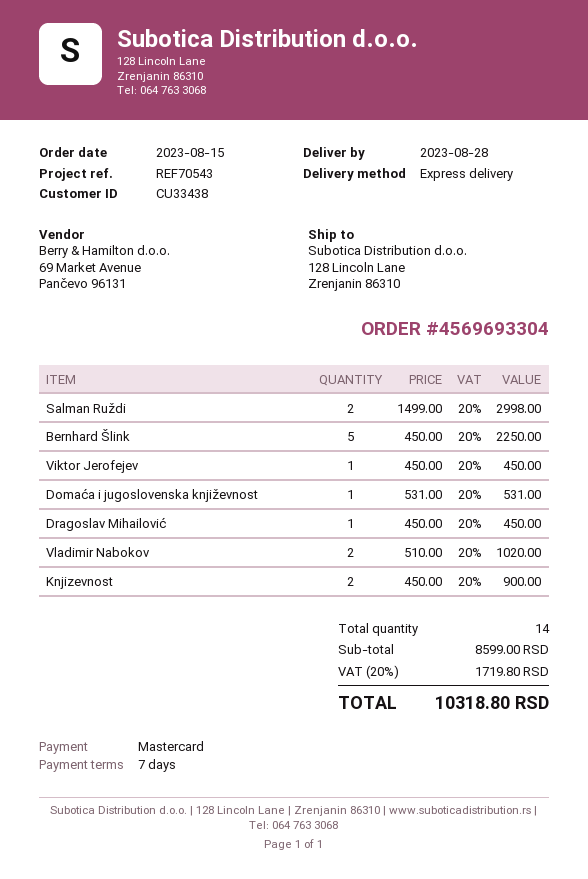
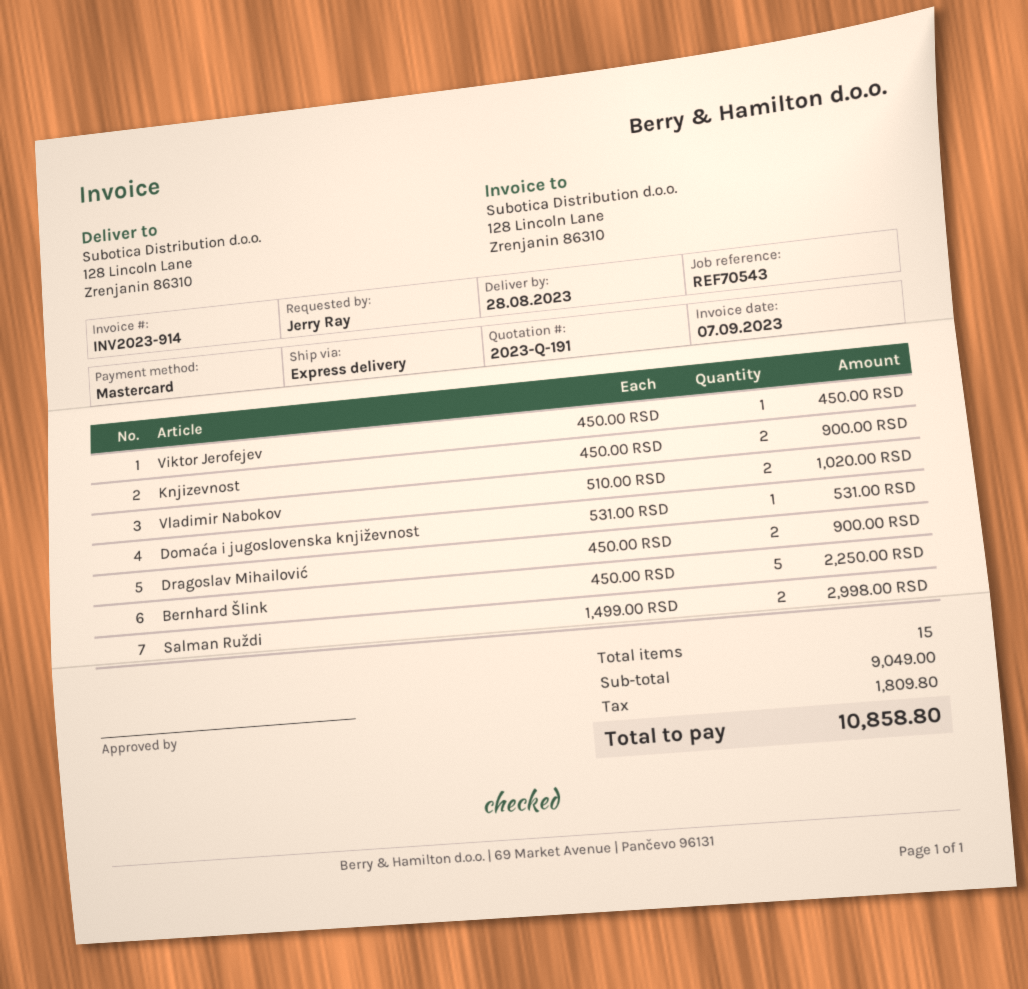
Dragoslav Mihailović: 1 x 450.00 = 450.00 -> 2 x 450.00 = 900.00
total quantity: 14 -> 15
subtotal: 8599.00 -> 9049.00
tax: 1719.80 -> 1809.80
total: 10318.80 -> 10858.80

